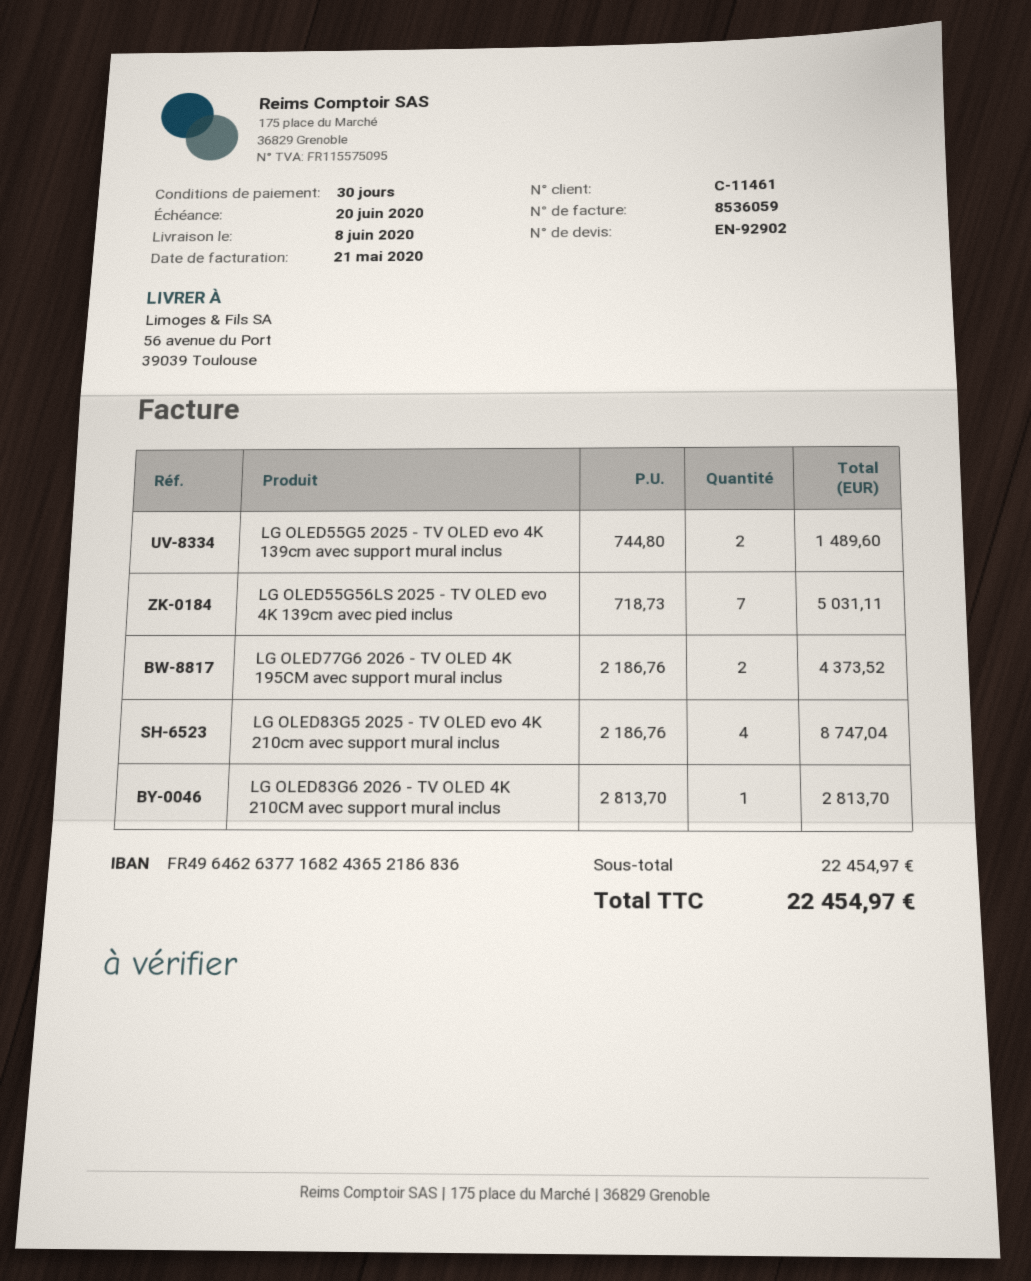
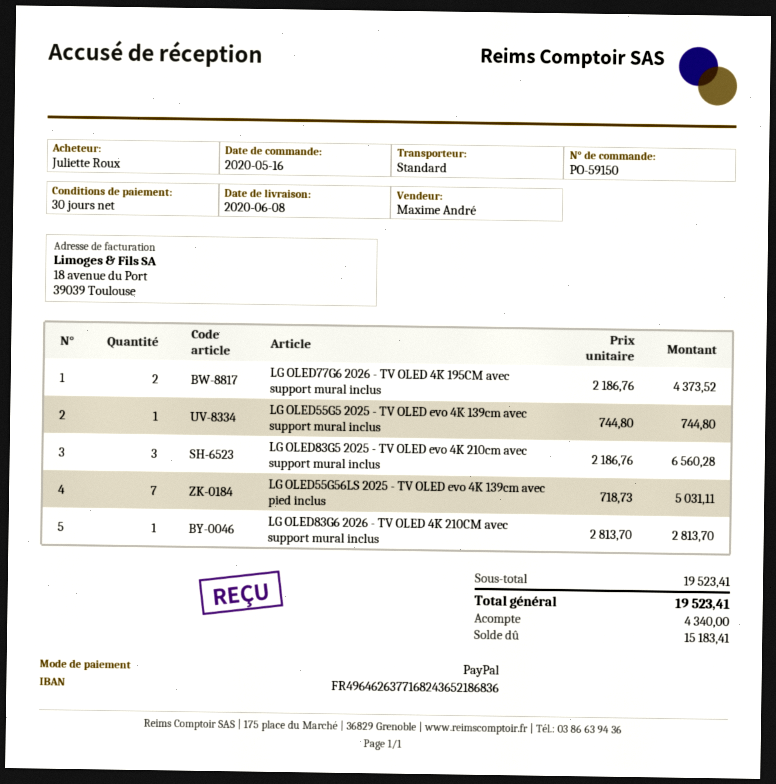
LG OLED55G5 2025 - TV OLED evo 4K 139cm avec support mural inclus: 2 x 744.80 = 1489.60 -> 1 x 744.80 = 744.80
LG OLED83G5 2025 - TV OLED evo 4K 210cm avec support mural inclus: 4 x 2186.76 = 8747.04 -> 3 x 2186.76 = 6560.28
subtotal: 22454.97 -> 19523.41
total: 22454.97 -> 19523.41

